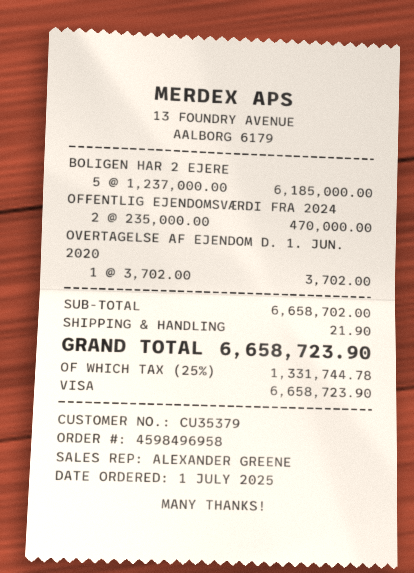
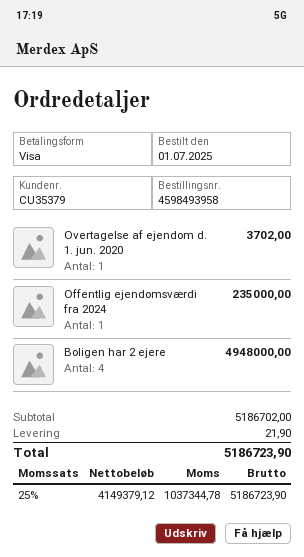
order number: 4598496958 -> 4598493958
BOLIGEN HAR 2 EJERE: 5 for 6185000.00 -> 4 for 4948000.00
OFFENTLIG EJENDOMSVÆRDI FRA 2024: 2 for 470000.00 -> 1 for 235000.00
subtotal: 6658702.00 -> 5186702.00
tax: 25% = 1331744.78 -> 25% = 1037344.78
total: 6658723.90 -> 5186723.90

